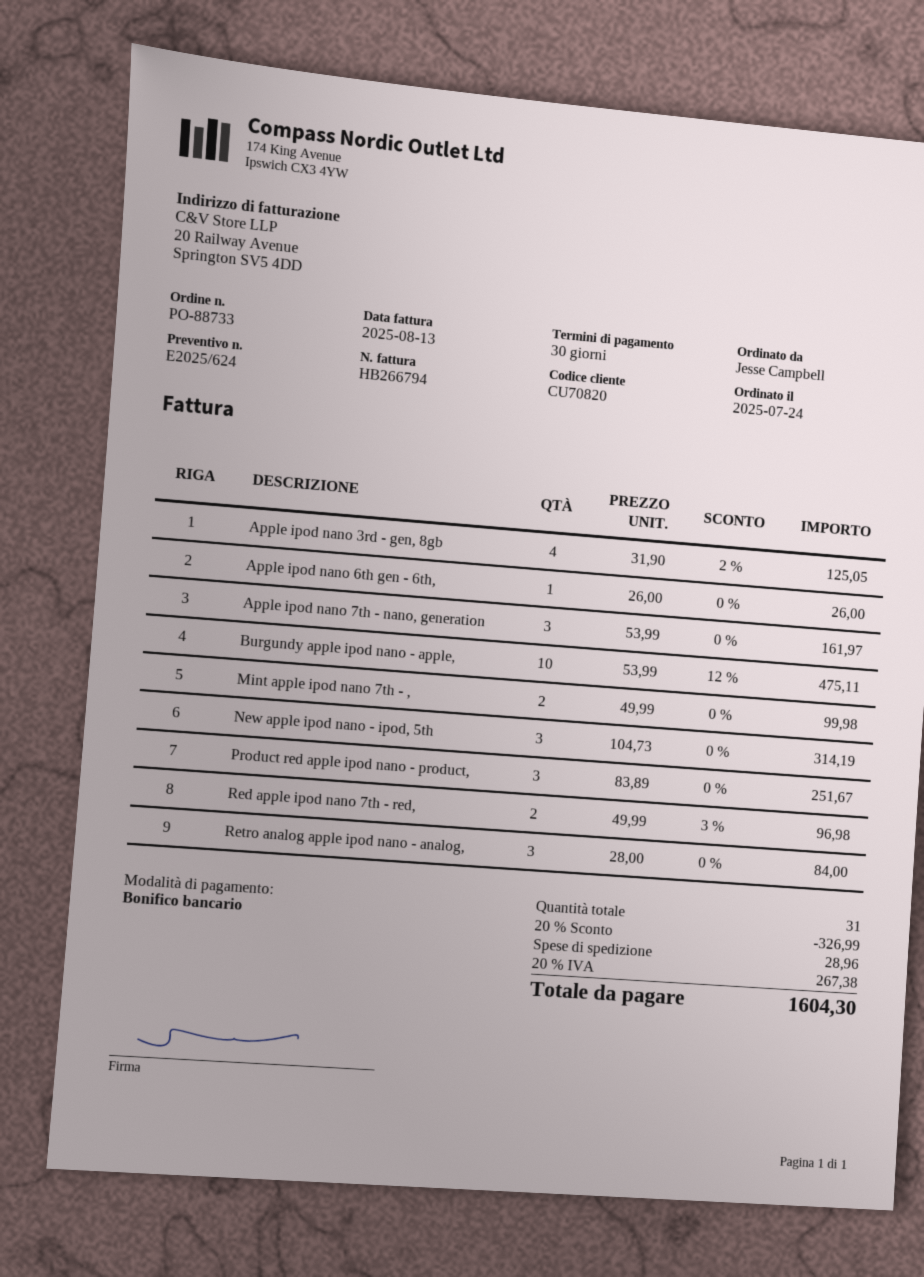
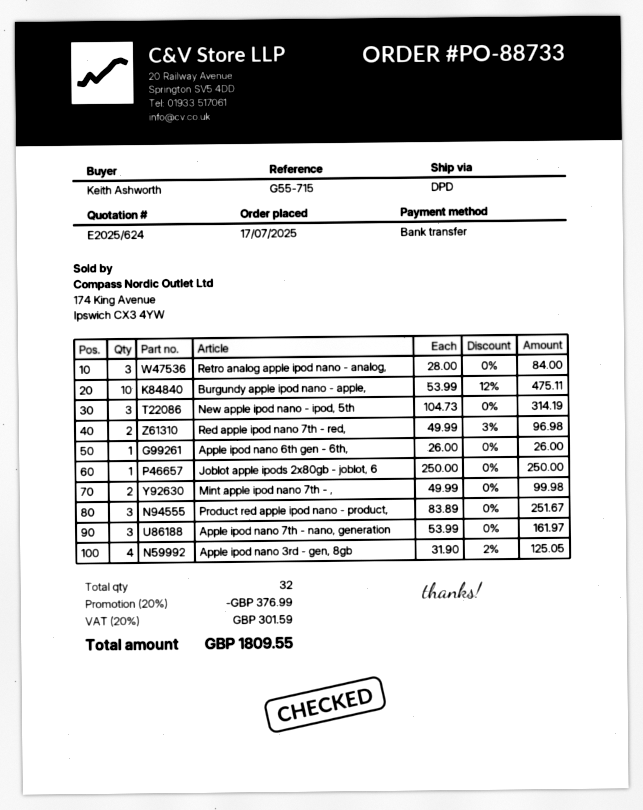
order date: 2025-07-24 -> 2025-07-17
ordered by: Jesse Campbell -> Keith Ashworth
Joblot apple ipods 2x80gb - joblot, 6: none -> 1 x 250.00 = 250.00
total quantity: 31 -> 32
discount: 20% = 326.99 -> 20% = 376.99
shipping: 28.96 -> none
tax: 20% = 267.38 -> 20% = 301.59
total: 1604.30 -> 1809.55

